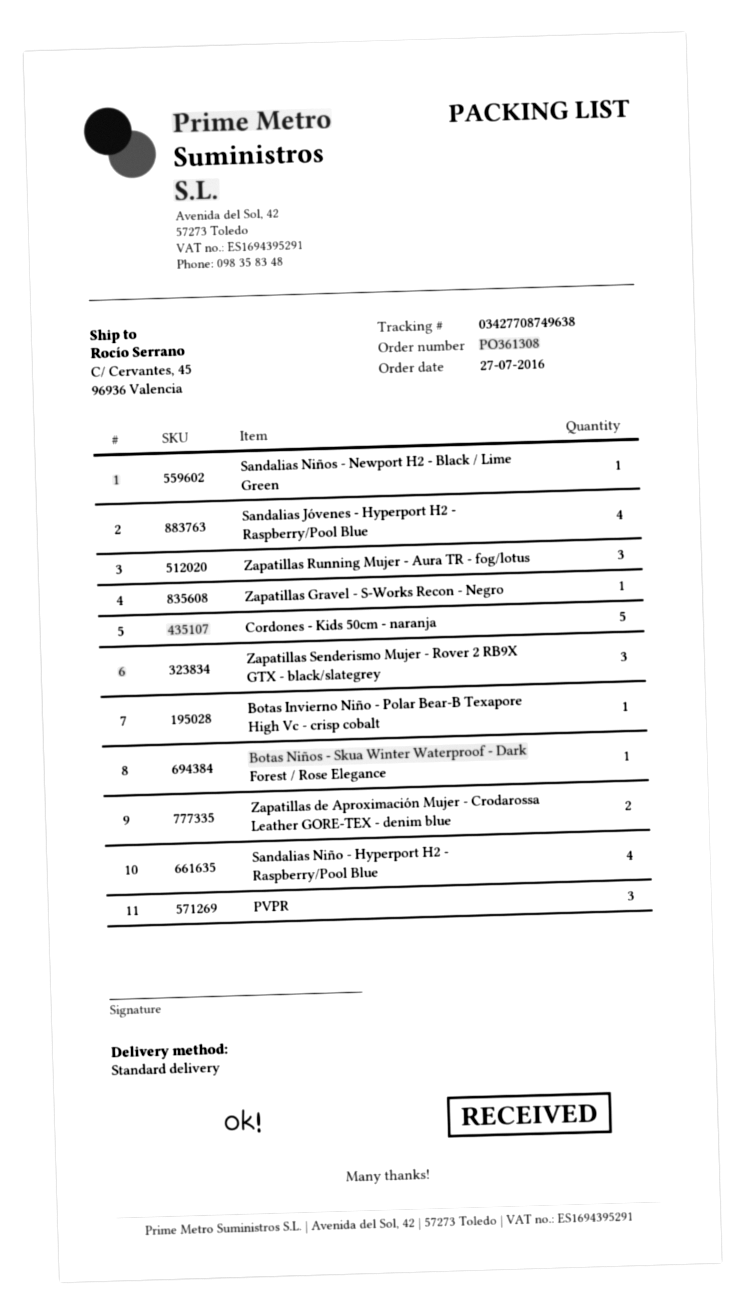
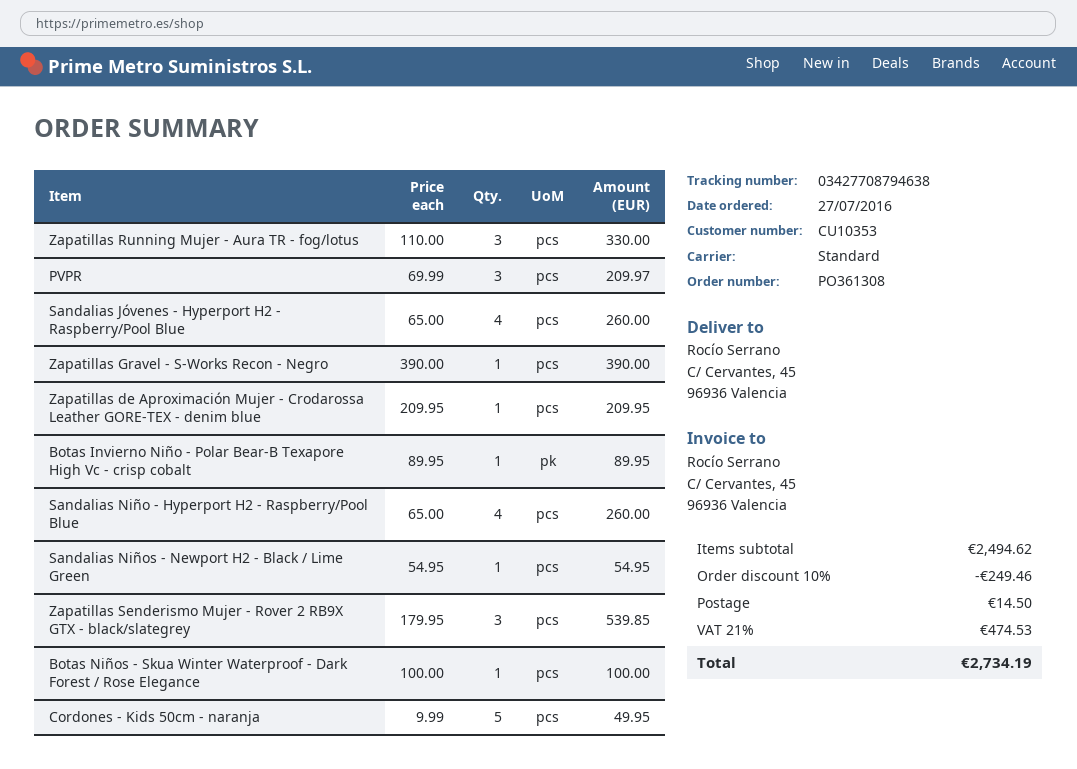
tracking number: 03427708749638 -> 03427708794638
Zapatillas de Aproximación Mujer - Crodarossa Leather GORE-TEX - denim blue: 2 -> 1

